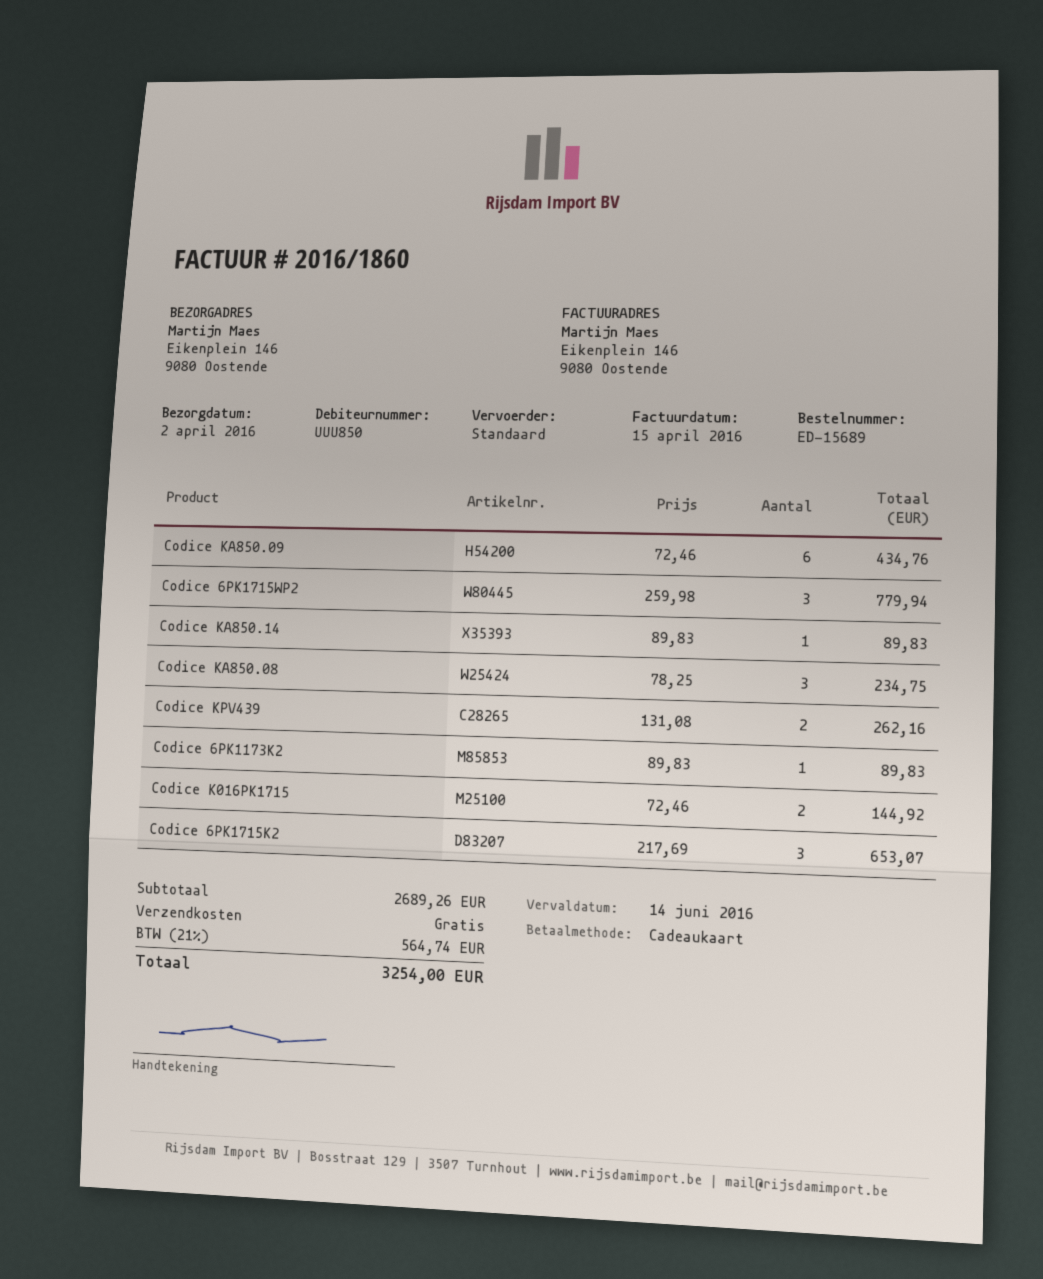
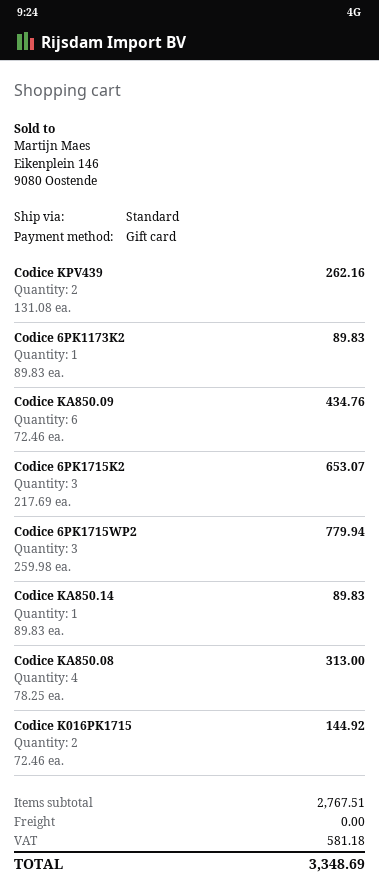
Codice KA850.08: 3 x 78.25 = 234.75 -> 4 x 78.25 = 313.00
subtotal: 2689.26 -> 2767.51
tax: 564.74 -> 581.18
total: 3254.00 -> 3348.69

